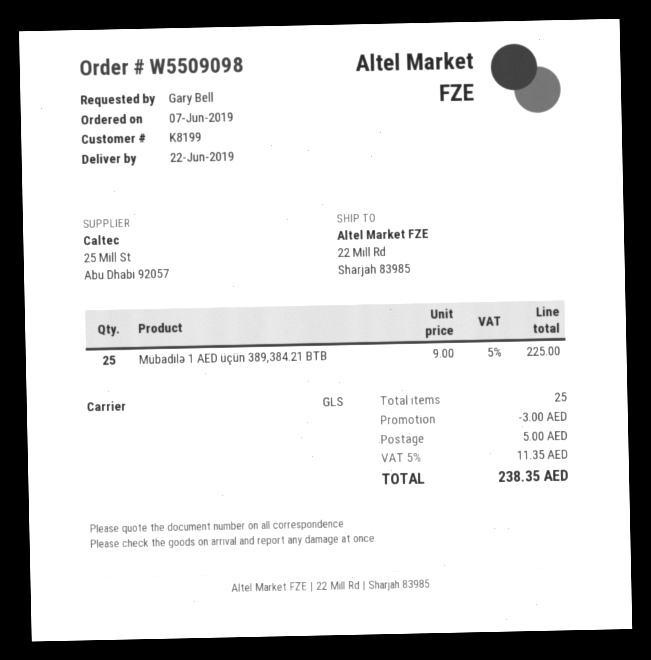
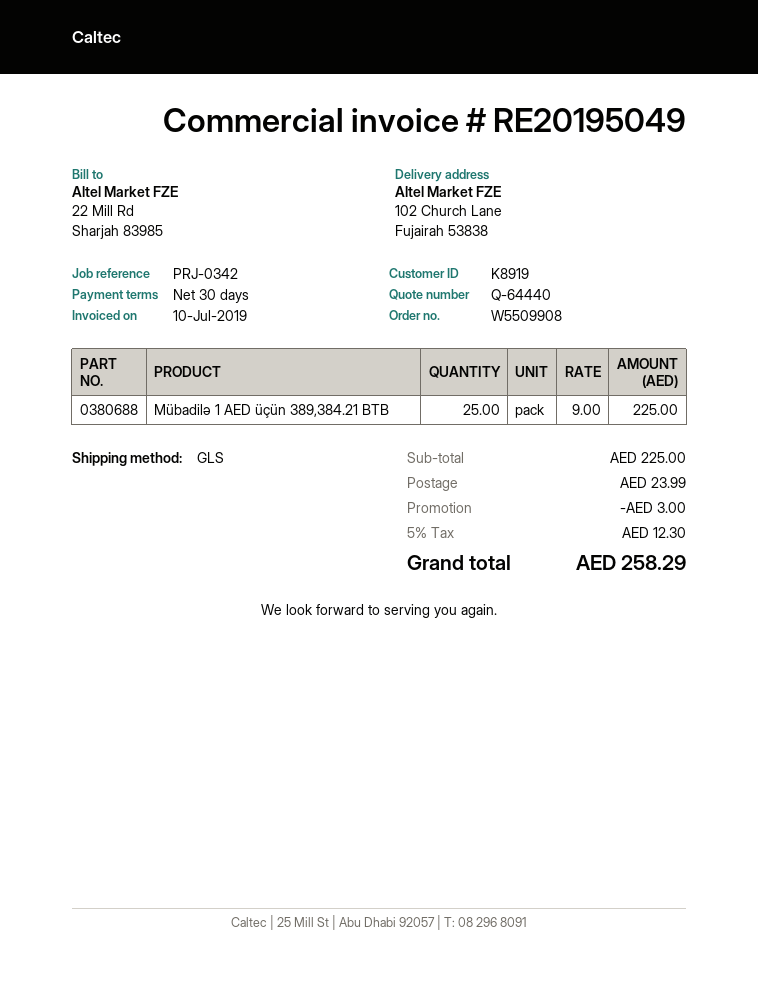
order number: W5509098 -> W5509908
customer number: K8199 -> K8919
ship to: 22 Mill Rd, Sharjah 83985 -> 102 Church Lane, Fujairah 53838
shipping: 5.00 -> 23.99
tax: 5% = 11.35 -> 5% = 12.30
total: 238.35 -> 258.29

